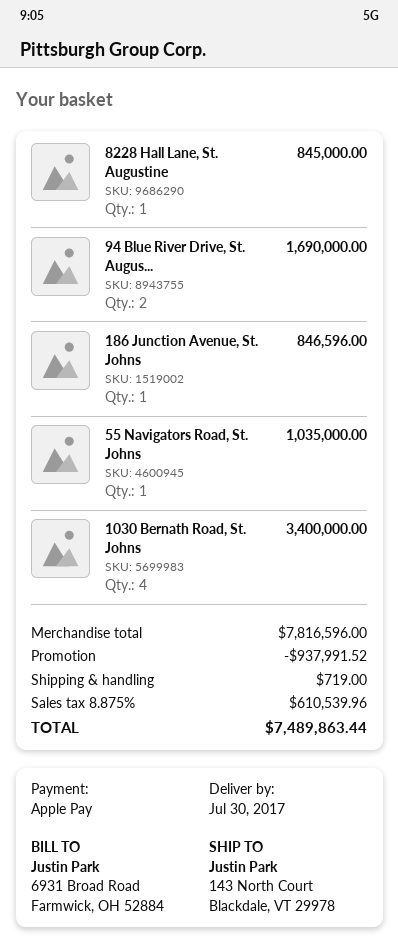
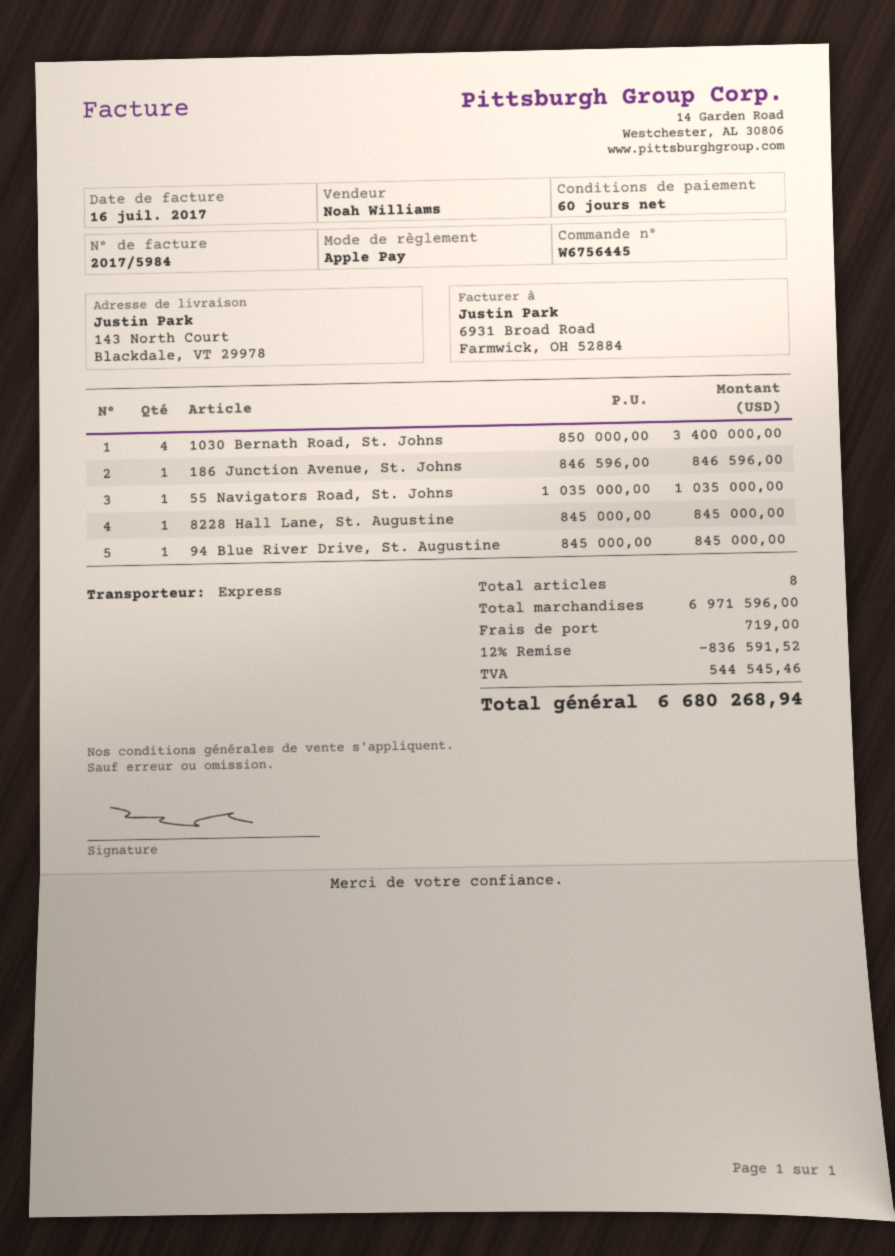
94 Blue River Drive, St. Augus...: 2 for 1690000.00 -> 1 for 845000.00
subtotal: 7816596.00 -> 6971596.00
discount: 937991.52 -> 836591.52
tax: 610539.96 -> 544545.46
total: 7489863.44 -> 6680268.94

